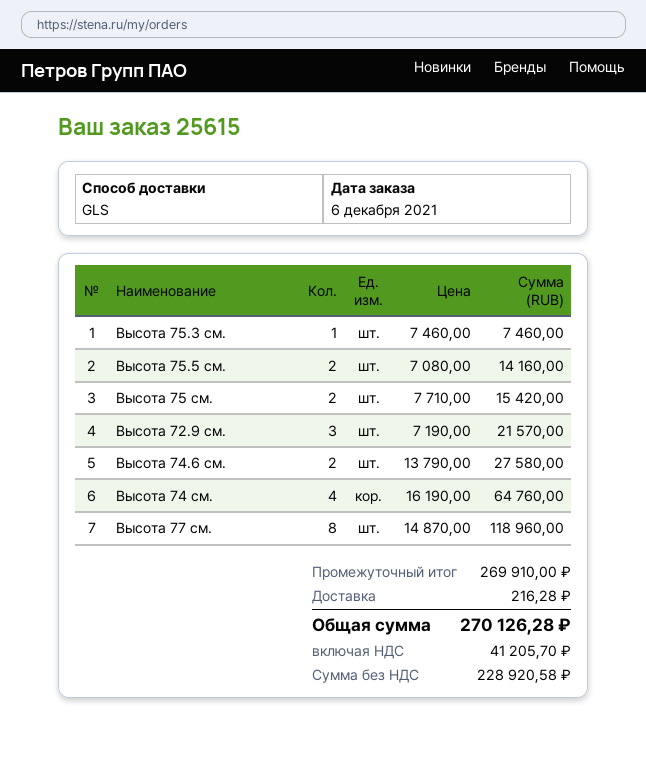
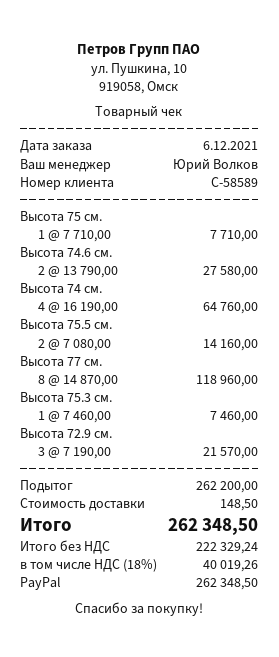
Высота 75 см.: 2 x 7710.00 = 15420.00 -> 1 x 7710.00 = 7710.00
subtotal: 269910.00 -> 262200.00
shipping: 216.28 -> 148.50
net: 228920.58 -> 222329.24
tax: 41205.70 -> 40019.26
total: 270126.28 -> 262348.50

